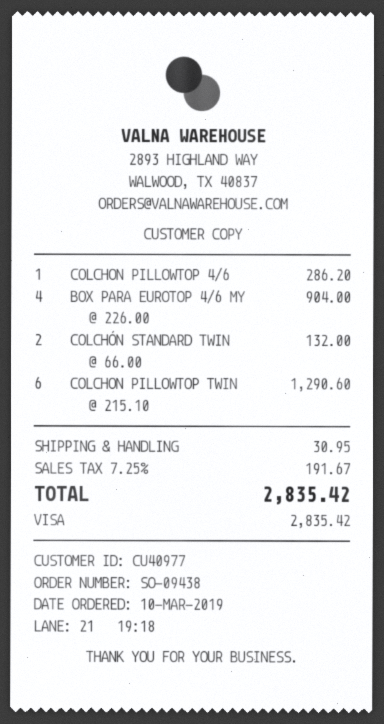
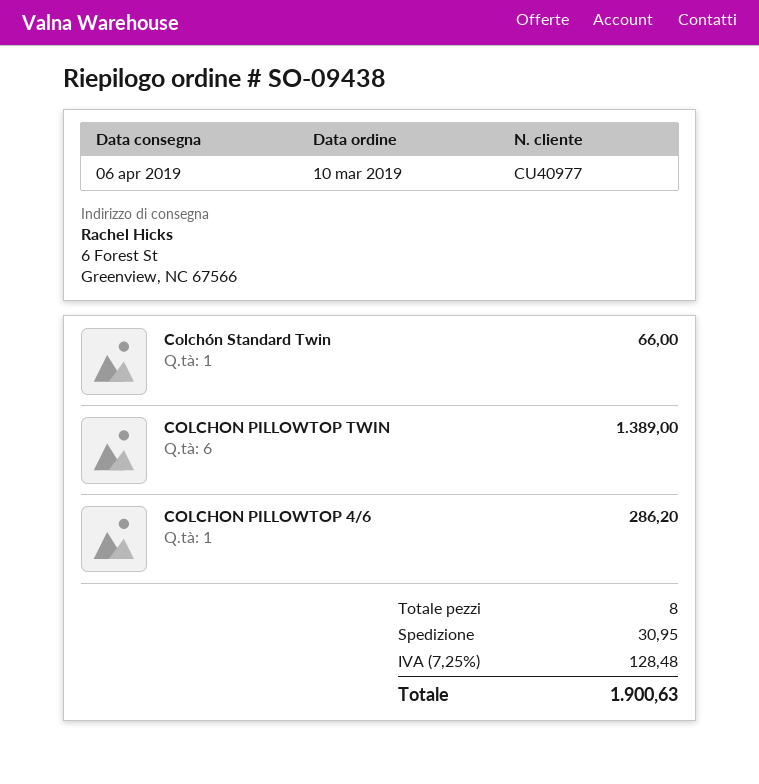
BOX PARA EUROTOP 4/6 MY: 4 for 904.00 -> none
COLCHÓN STANDARD TWIN: 2 for 132.00 -> 1 for 66.00
COLCHON PILLOWTOP TWIN: 6 for 1290.60 -> 6 for 1389.00
tax: 7.25% = 191.67 -> 7.25% = 128.48
total: 2835.42 -> 1900.63

